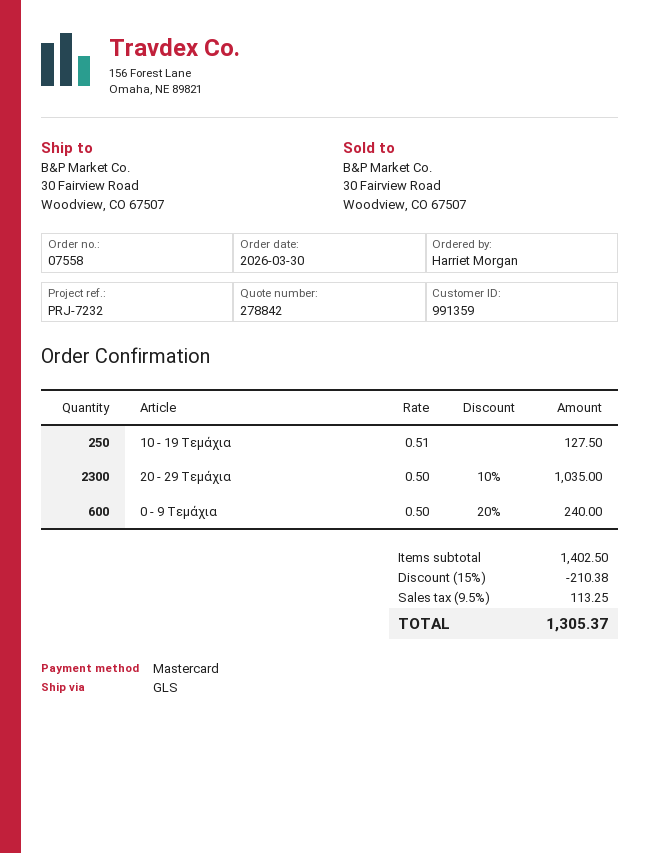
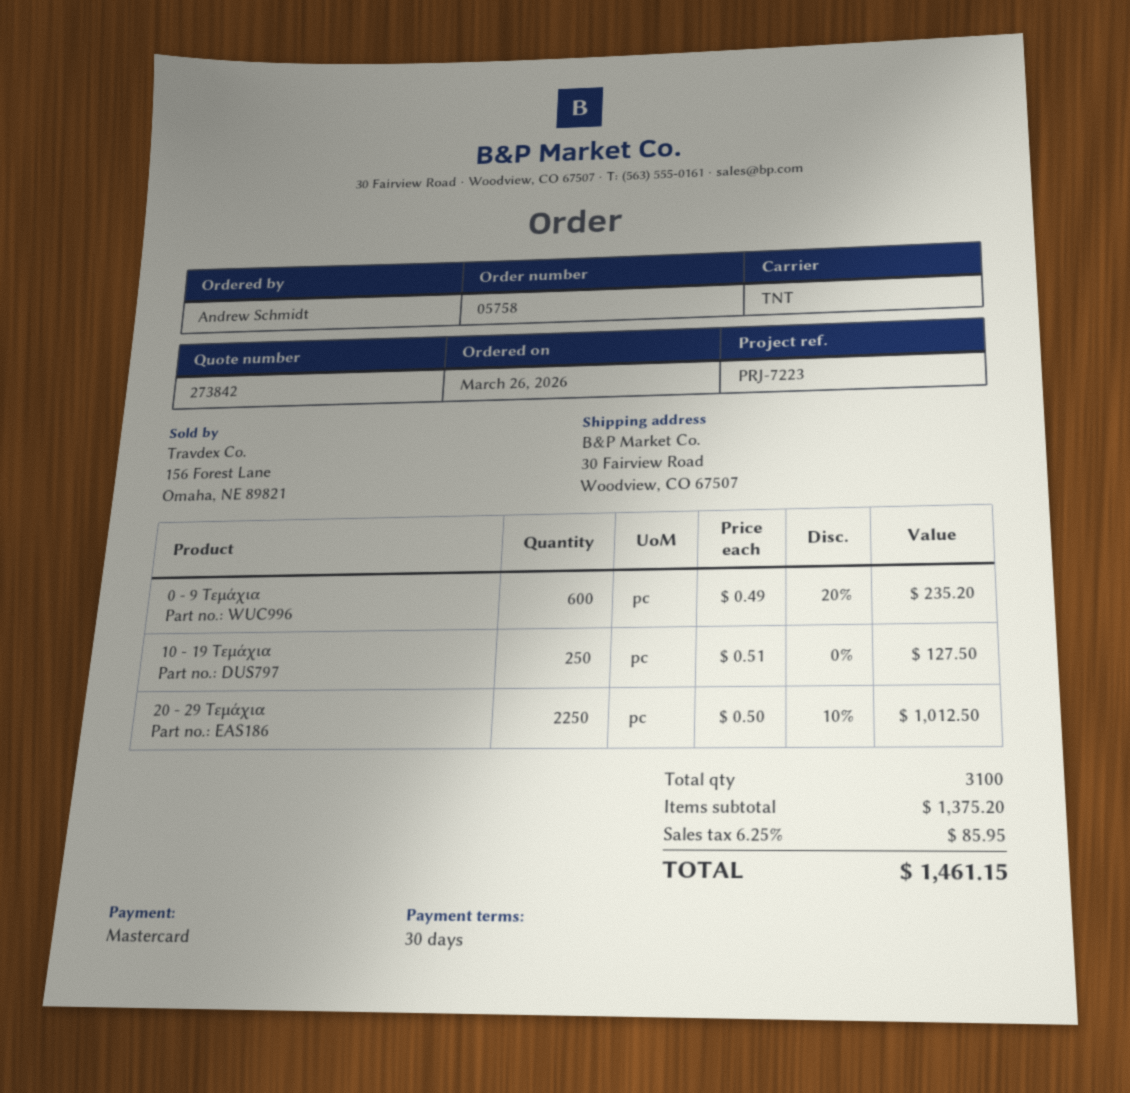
quote number: 278842 -> 273842
order number: 07558 -> 05758
order date: 2026-03-30 -> 2026-03-26
reference: PRJ-7232 -> PRJ-7223
ordered by: Harriet Morgan -> Andrew Schmidt
shipping method: GLS -> TNT
20 - 29 Τεμάχια: 2300 x 0.50 - 10% = 1035.00 -> 2250 x 0.50 - 10% = 1012.50
0 - 9 Τεμάχια: 600 x 0.50 - 20% = 240.00 -> 600 x 0.49 - 20% = 235.20
subtotal: 1402.50 -> 1375.20
discount: 15% = 210.38 -> none
tax: 9.5% = 113.25 -> 6.25% = 85.95
total: 1305.37 -> 1461.15

